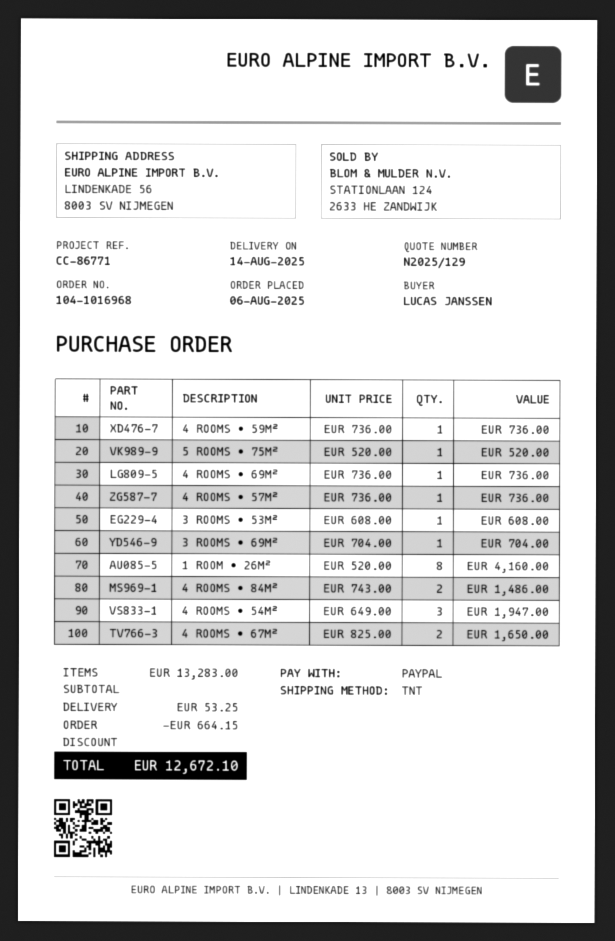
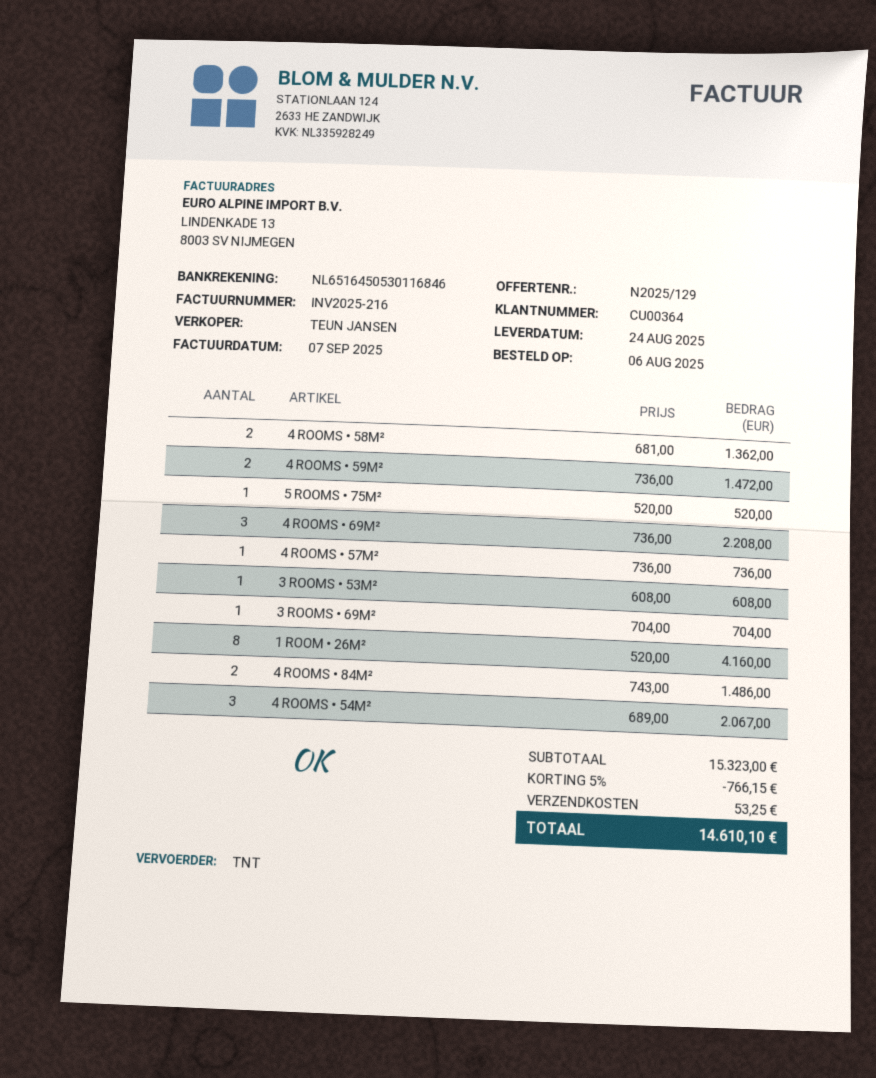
delivery date: 2025-08-14 -> 2025-08-24
4 ROOMS • 59M²: 1 x 736.00 = 736.00 -> 2 x 736.00 = 1472.00
4 ROOMS • 69M²: 1 x 736.00 = 736.00 -> 3 x 736.00 = 2208.00
4 ROOMS • 54M²: 3 x 649.00 = 1947.00 -> 3 x 689.00 = 2067.00
4 ROOMS • 67M²: 2 x 825.00 = 1650.00 -> none
4 ROOMS • 58M²: none -> 2 x 681.00 = 1362.00
subtotal: 13283.00 -> 15323.00
discount: 664.15 -> 766.15
total: 12672.10 -> 14610.10

